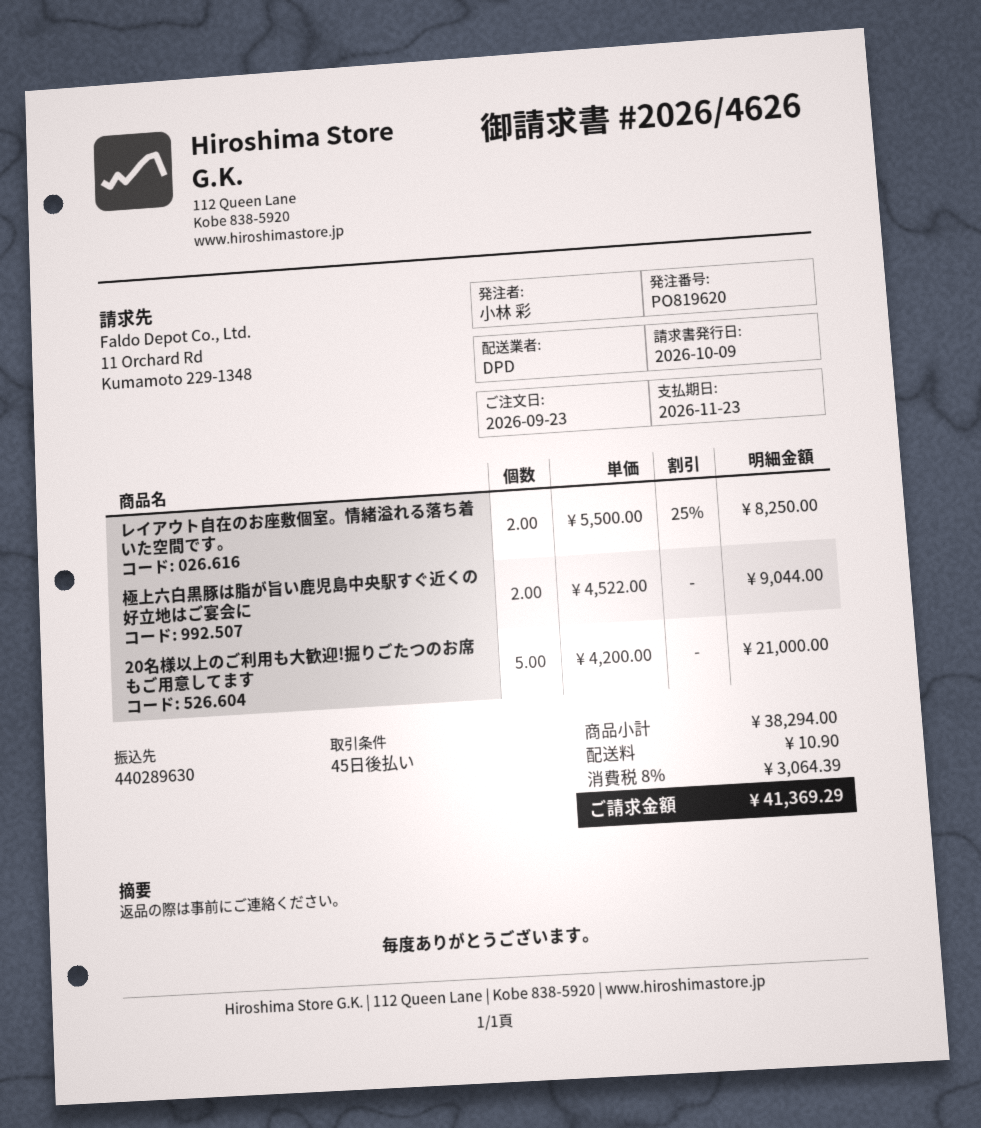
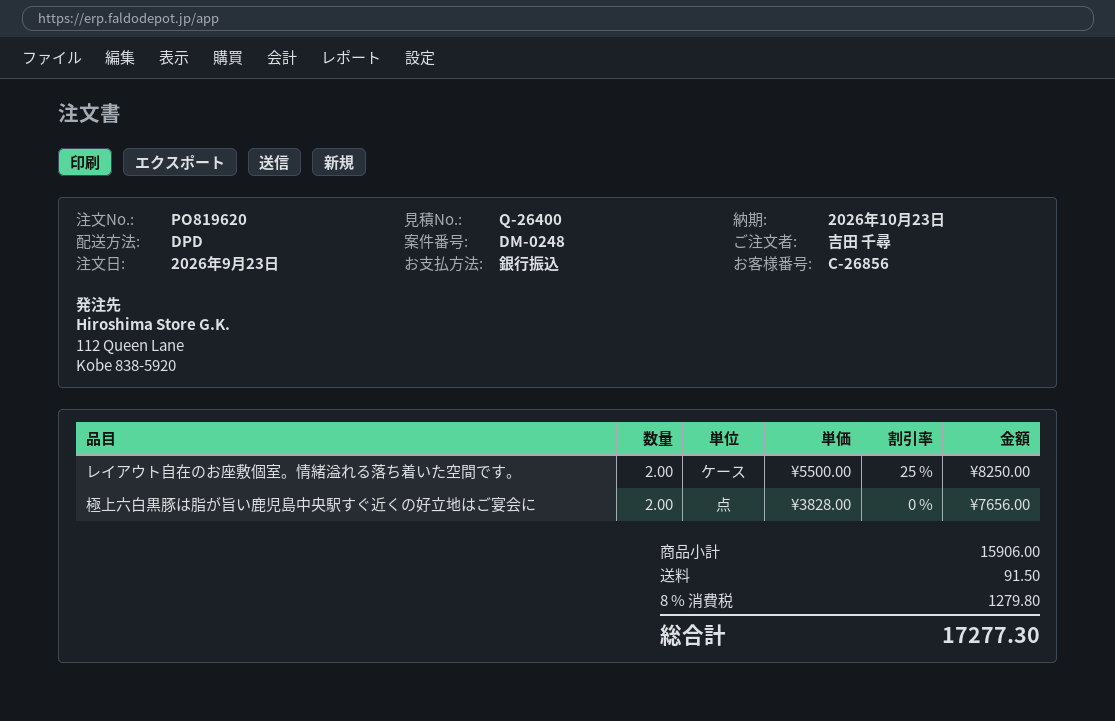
ordered by: 小林 彩 -> 吉田 千尋
極上六白黒豚は脂が旨い鹿児島中央駅すぐ近くの好立地はご宴会に: 2 x 4522.00 = 9044.00 -> 2 x 3828.00 = 7656.00
20名様以上のご利用も大歓迎!掘りごたつのお席もご用意してます: 5 x 4200.00 = 21000.00 -> none
subtotal: 38294.00 -> 15906.00
shipping: 10.90 -> 91.50
tax: 8% = 3064.39 -> 8% = 1279.80
total: 41369.29 -> 17277.30

